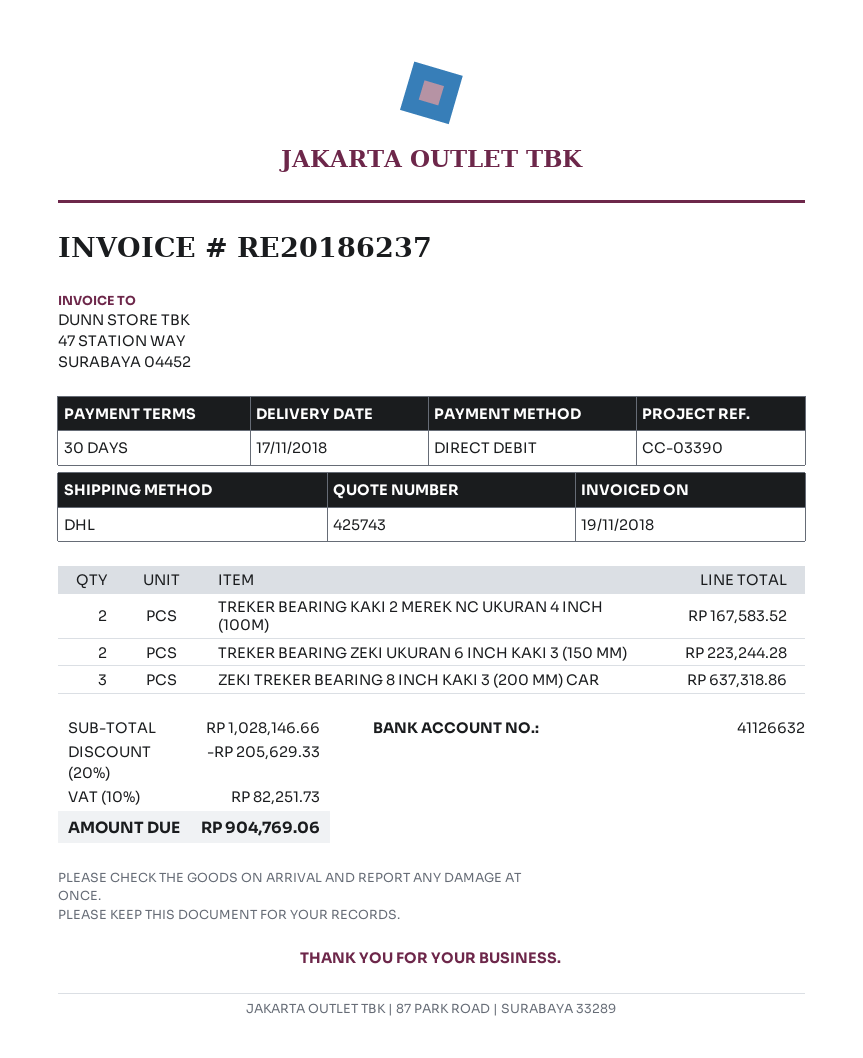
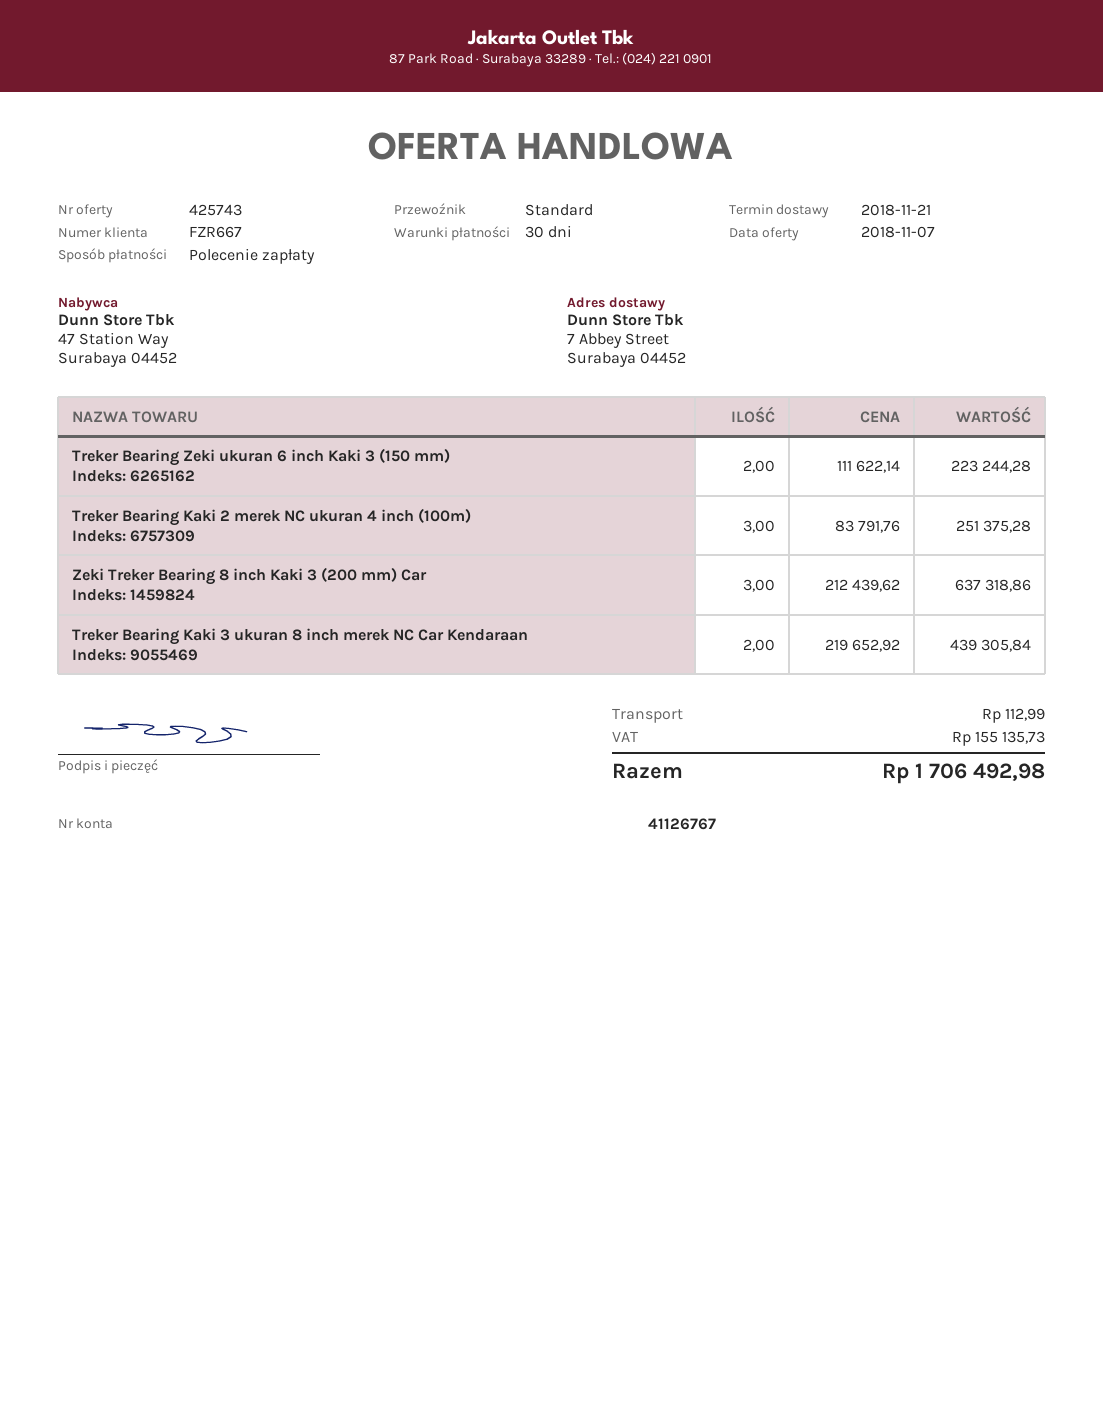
delivery date: 2018-11-17 -> 2018-11-21
bank account: 41126632 -> 41126767
shipping method: DHL -> standard
TREKER BEARING KAKI 2 MEREK NC UKURAN 4 INCH (100M): 2 for 167583.52 -> 3 for 251375.28
Treker Bearing Kaki 3 ukuran 8 inch merek NC Car Kendaraan: none -> 2 for 439305.84
discount: 20% = 205629.33 -> none
shipping: none -> 112.99
tax: 82251.73 -> 155135.73
total: 904769.06 -> 1706492.98

